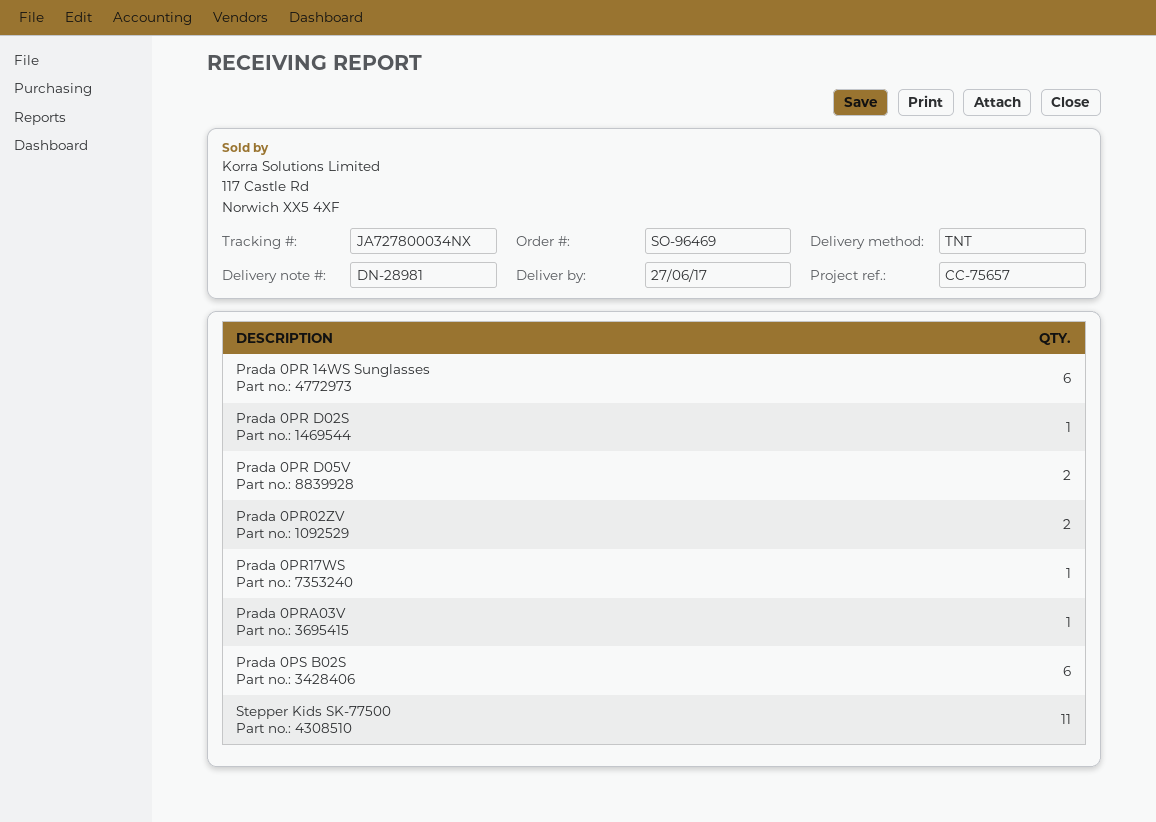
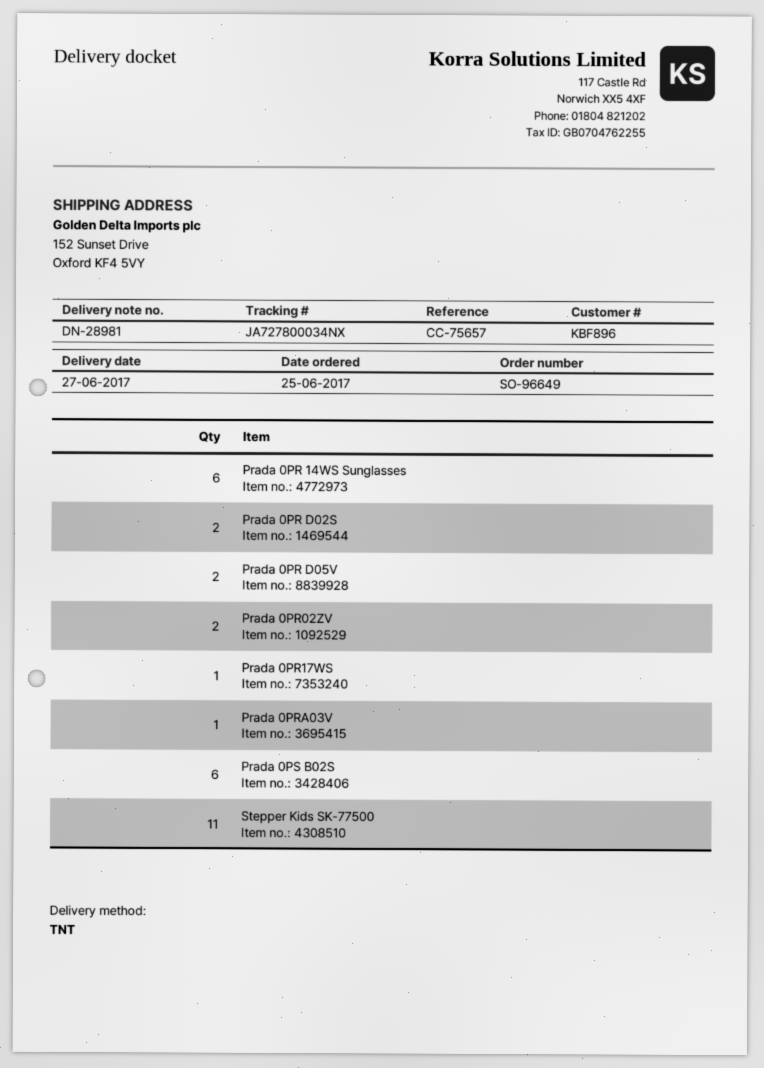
order number: SO-96469 -> SO-96649
Prada 0PR D02S: 1 -> 2

